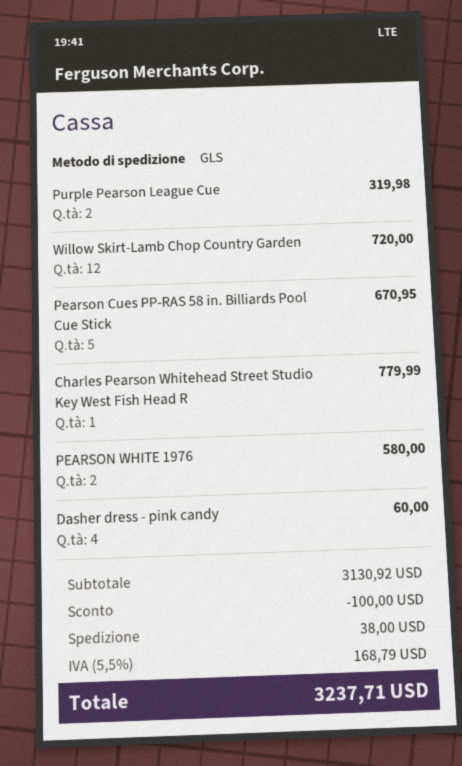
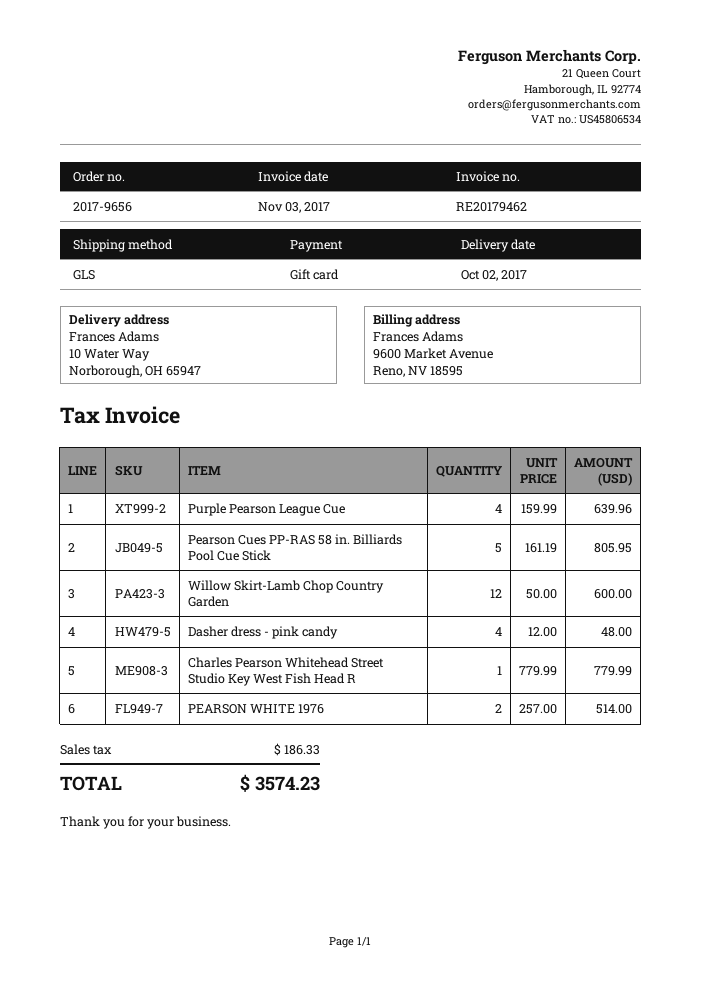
Purple Pearson League Cue: 2 for 319.98 -> 4 for 639.96
Willow Skirt-Lamb Chop Country Garden: 12 for 720.00 -> 12 for 600.00
Pearson Cues PP-RAS 58 in. Billiards Pool Cue Stick: 5 for 670.95 -> 5 for 805.95
PEARSON WHITE 1976: 2 for 580.00 -> 2 for 514.00
Dasher dress - pink candy: 4 for 60.00 -> 4 for 48.00
discount: 100.00 -> none
shipping: 38.00 -> none
tax: 168.79 -> 186.33
total: 3237.71 -> 3574.23

